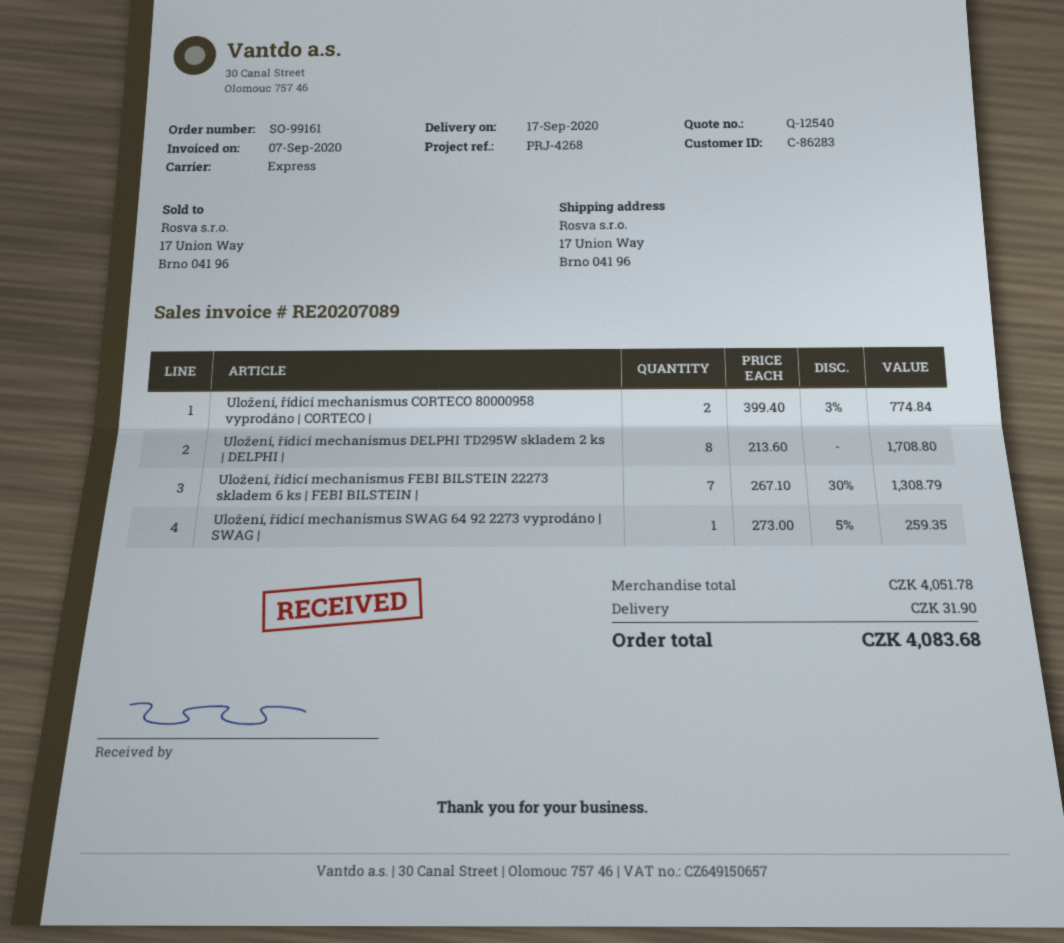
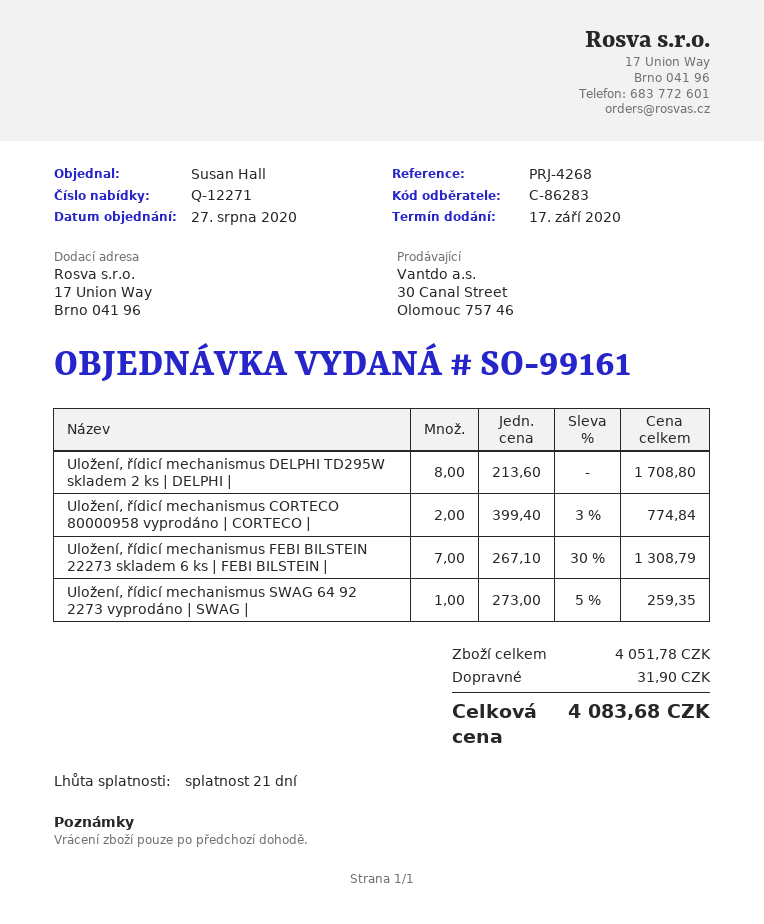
quote number: Q-12540 -> Q-12271

